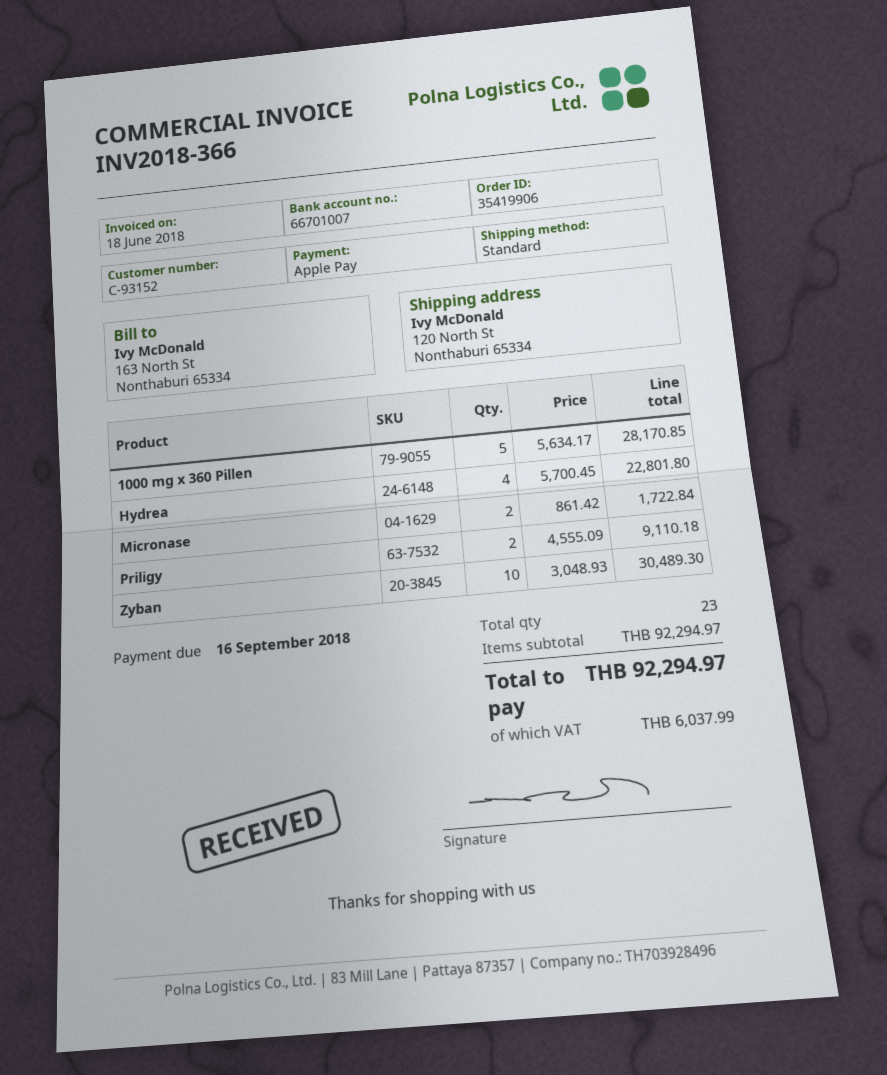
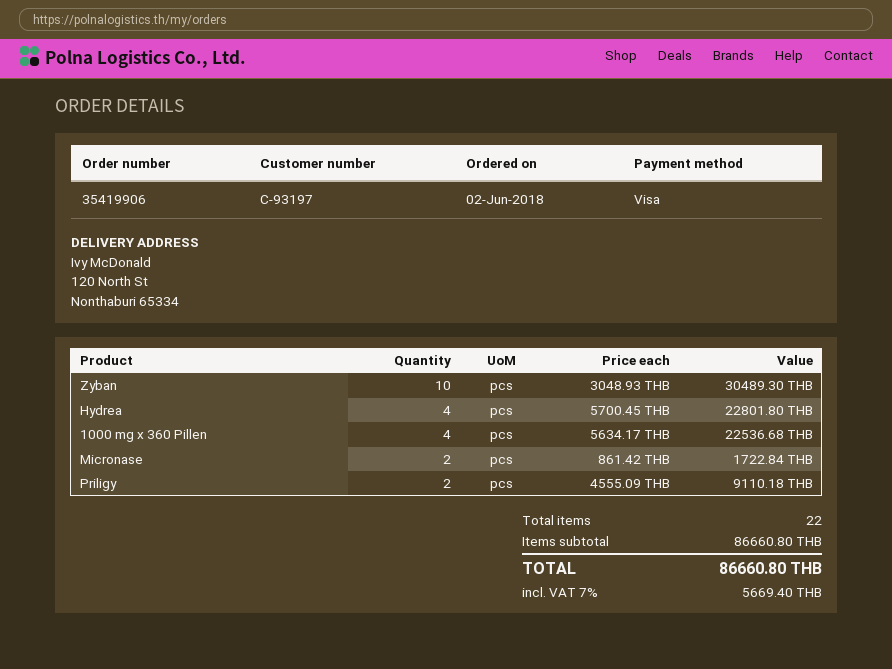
customer number: C-93152 -> C-93197
payment method: Apple Pay -> Visa
1000 mg x 360 Pillen: 5 x 5634.17 = 28170.85 -> 4 x 5634.17 = 22536.68
total quantity: 23 -> 22
subtotal: 92294.97 -> 86660.80
tax: 6037.99 -> 5669.40
total: 92294.97 -> 86660.80

